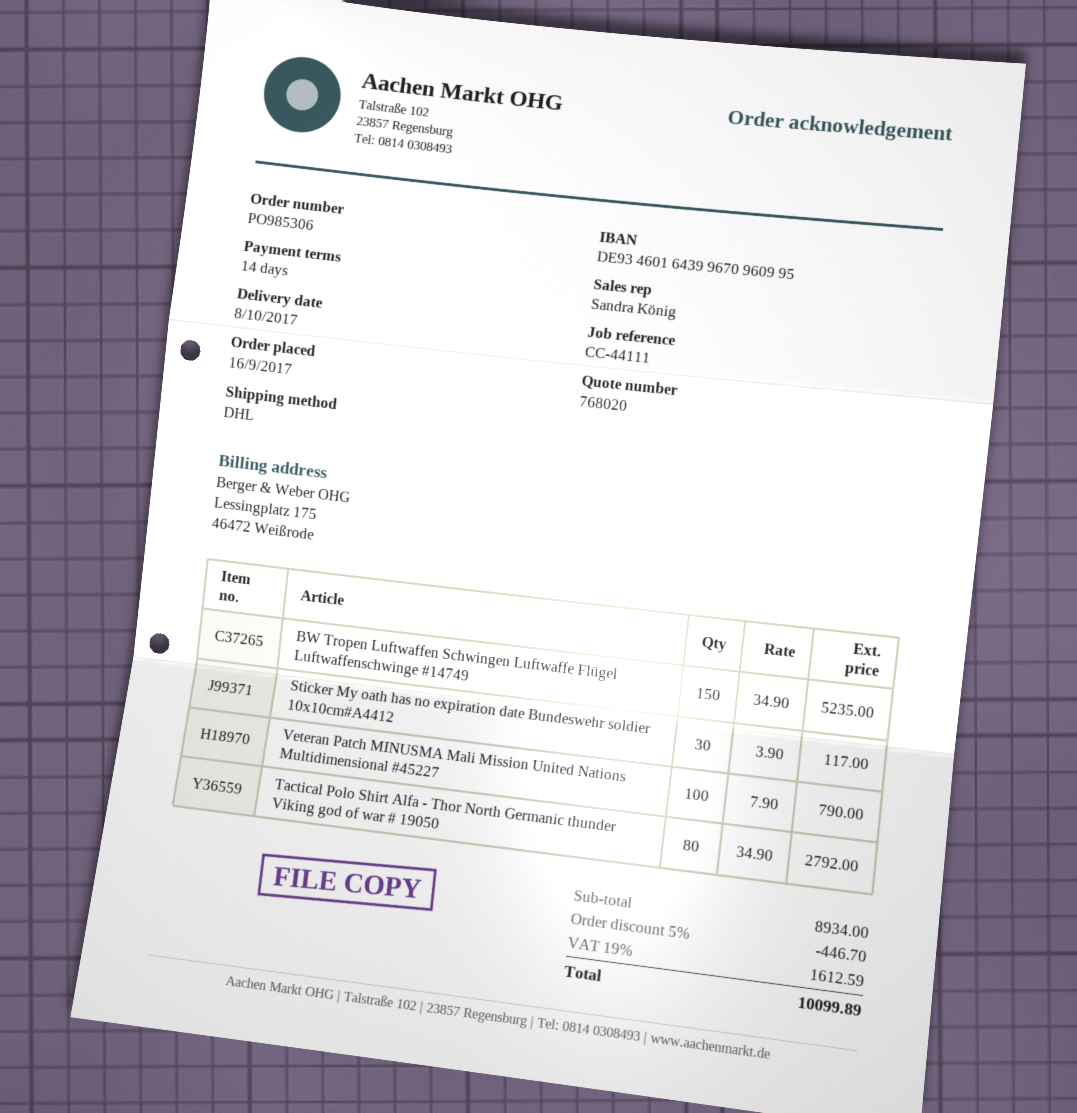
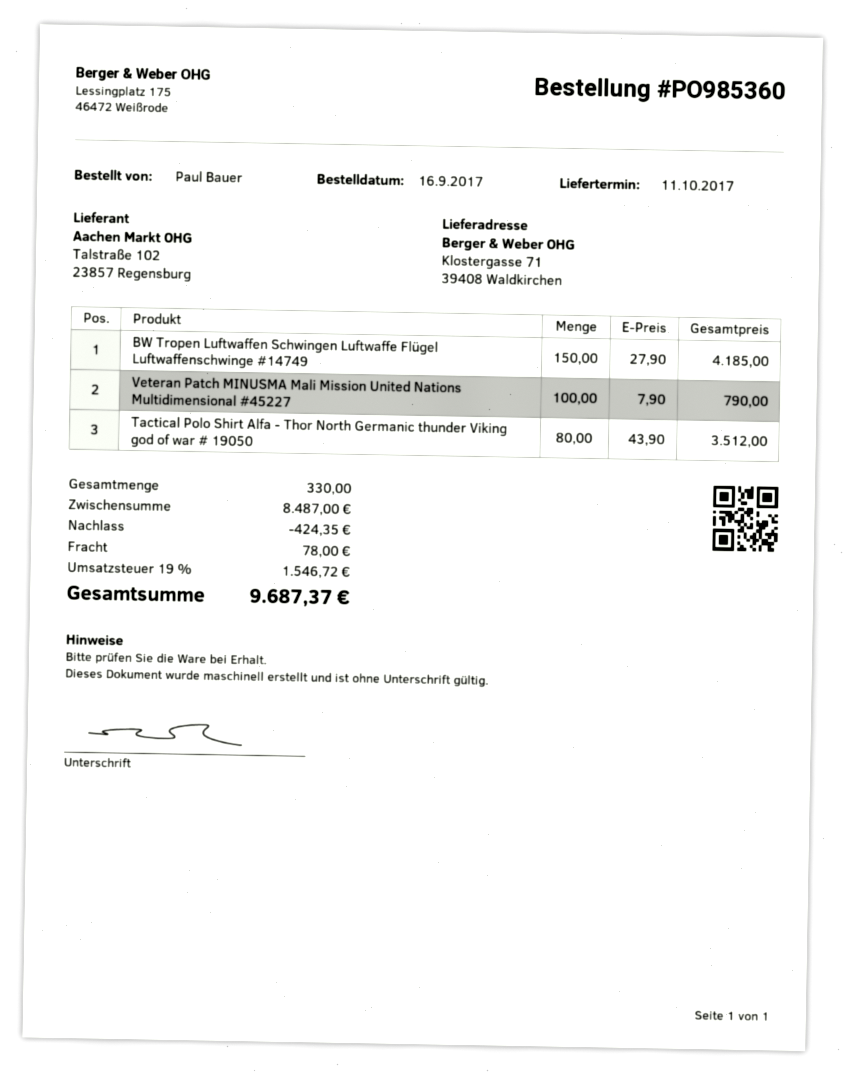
order number: PO985306 -> PO985360
delivery date: 2017-10-08 -> 2017-10-11
BW Tropen Luftwaffen Schwingen Luftwaffe Flügel Luftwaffenschwinge #14749: 150 x 34.90 = 5235.00 -> 150 x 27.90 = 4185.00
Sticker My oath has no expiration date Bundeswehr soldier 10x10cm#A4412: 30 x 3.90 = 117.00 -> none
Tactical Polo Shirt Alfa - Thor North Germanic thunder Viking god of war # 19050: 80 x 34.90 = 2792.00 -> 80 x 43.90 = 3512.00
subtotal: 8934.00 -> 8487.00
discount: 446.70 -> 424.35
shipping: none -> 78.00
tax: 19% = 1612.59 -> 19% = 1546.72
total: 10099.89 -> 9687.37

